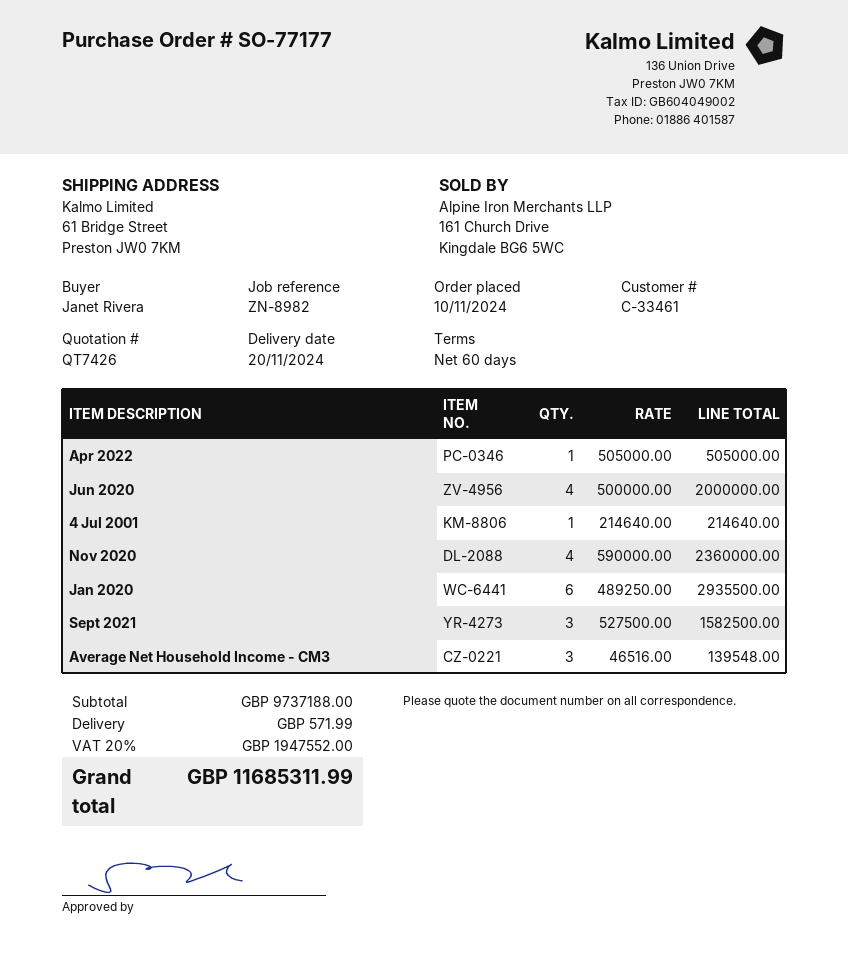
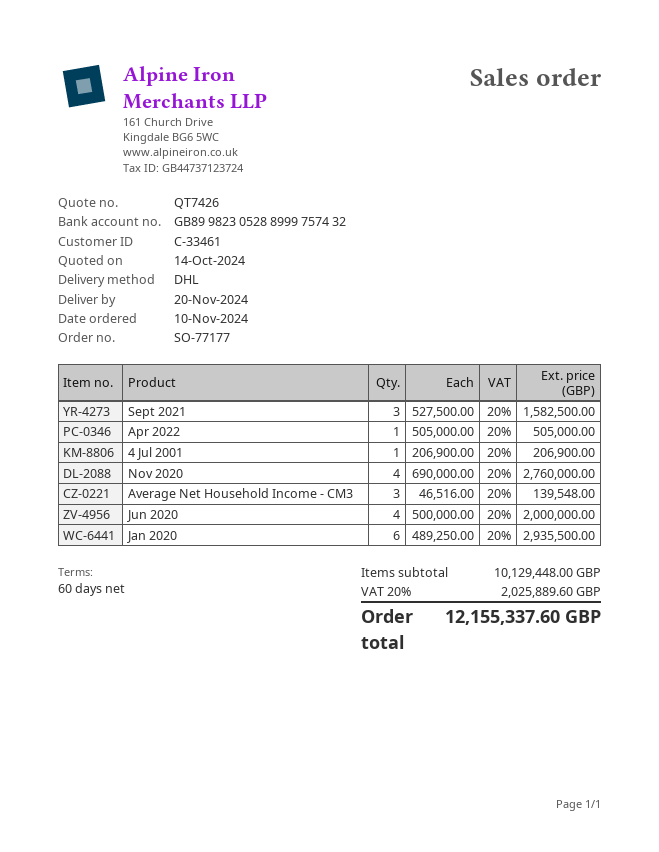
4 Jul 2001: 1 x 214640.00 = 214640.00 -> 1 x 206900.00 = 206900.00
Nov 2020: 4 x 590000.00 = 2360000.00 -> 4 x 690000.00 = 2760000.00
subtotal: 9737188.00 -> 10129448.00
shipping: 571.99 -> none
tax: 20% = 1947552.00 -> 20% = 2025889.60
total: 11685311.99 -> 12155337.60

